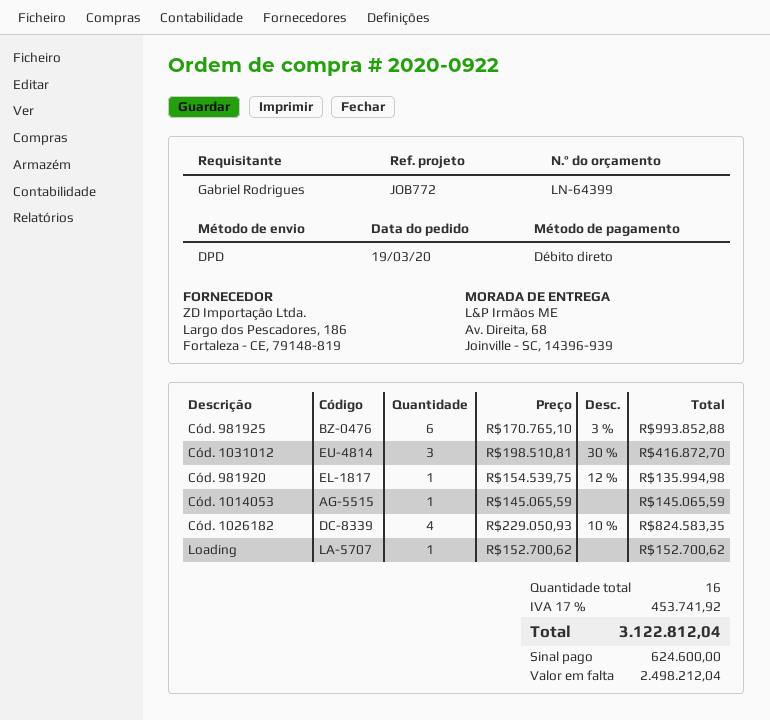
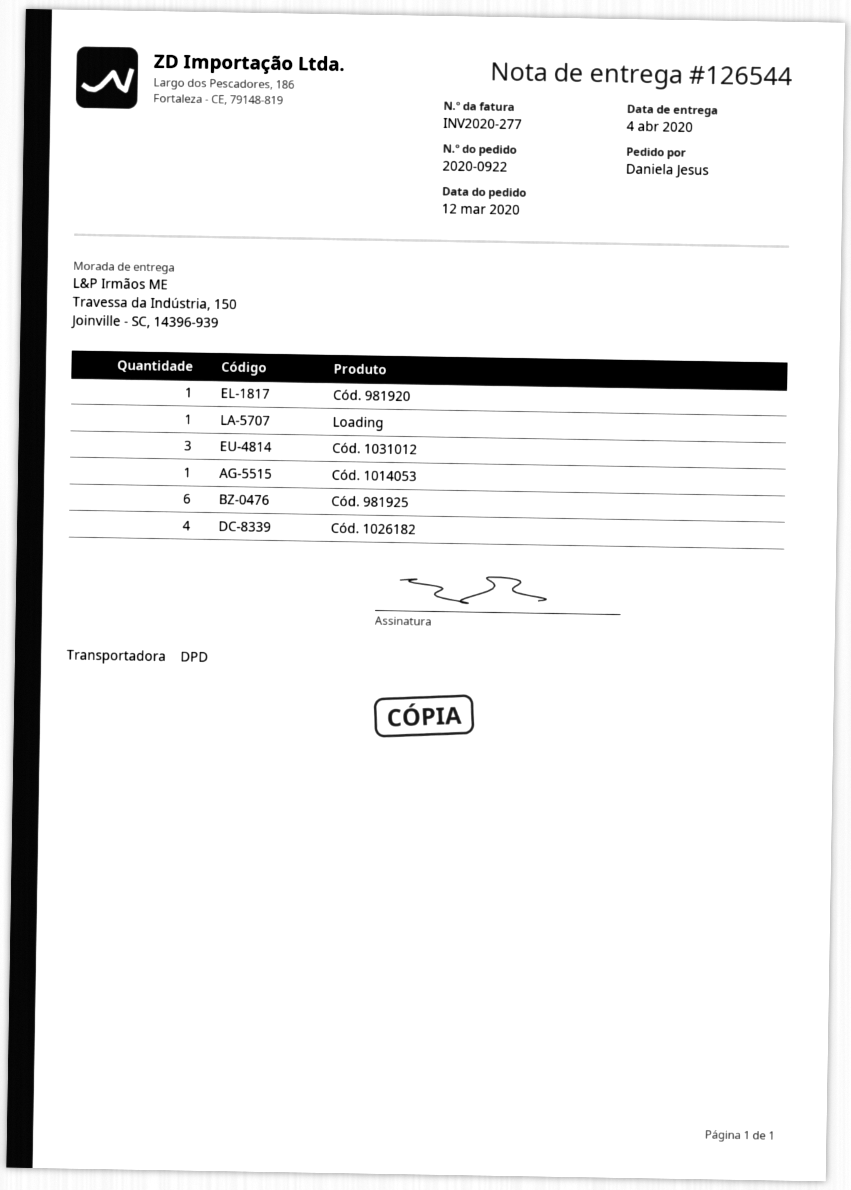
order date: 2020-03-19 -> 2020-03-12
ordered by: Gabriel Rodrigues -> Daniela Jesus
ship to: Av. Direita, 68, Joinville - SC, 14396-939 -> Travessa da Indústria, 150, Joinville - SC, 14396-939

